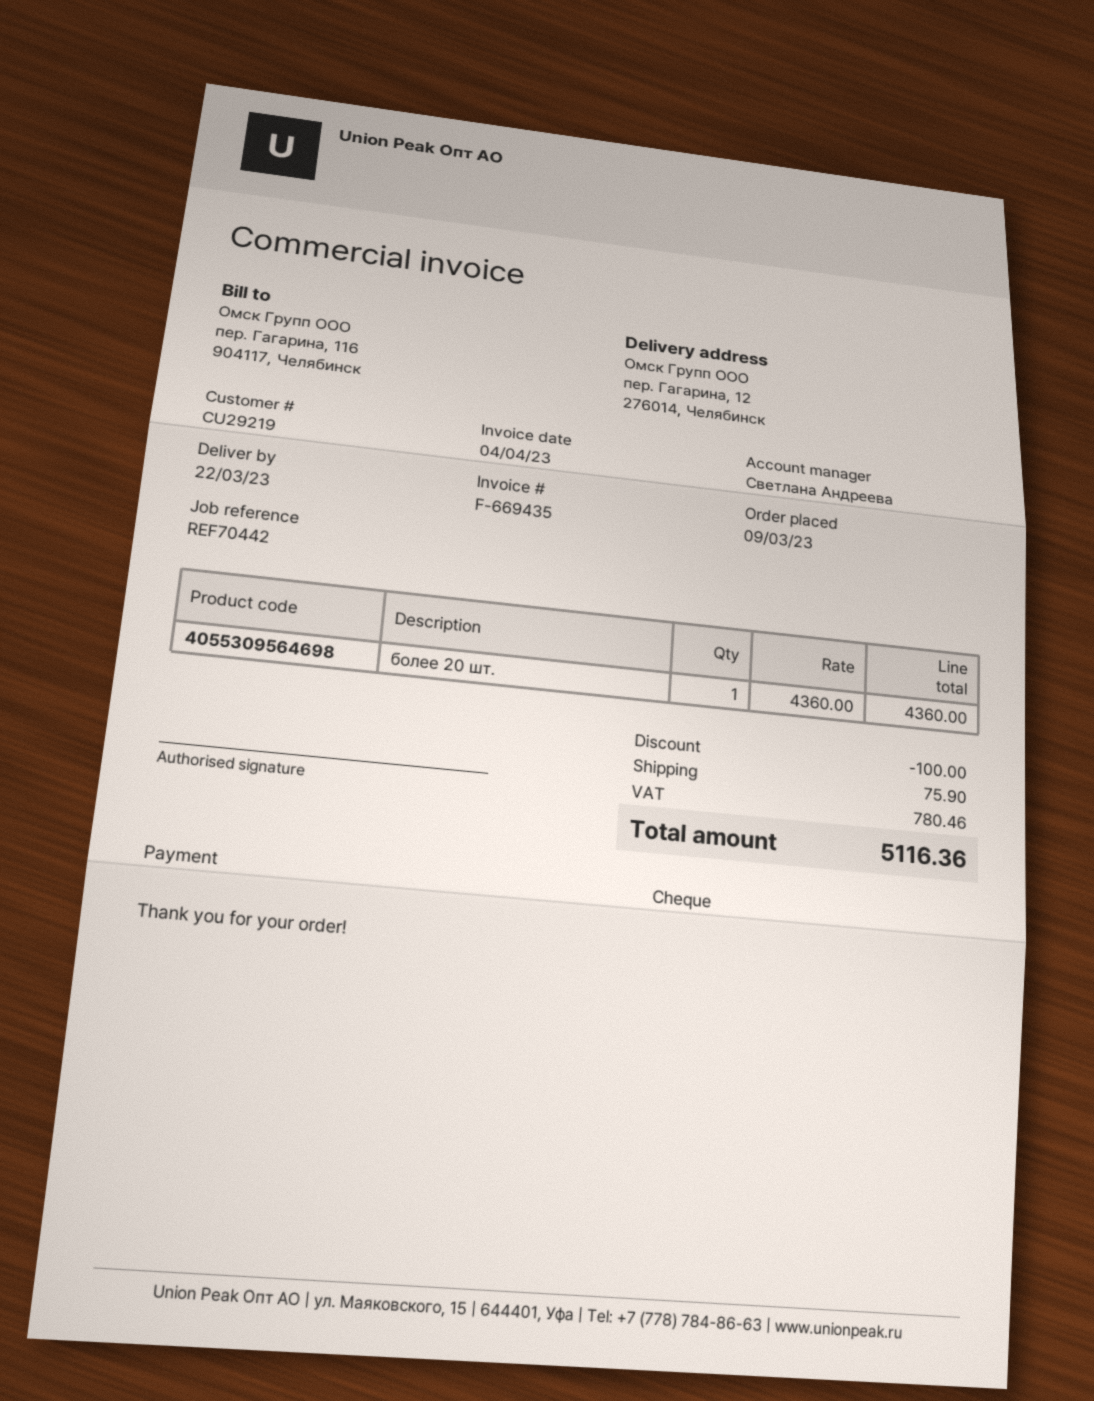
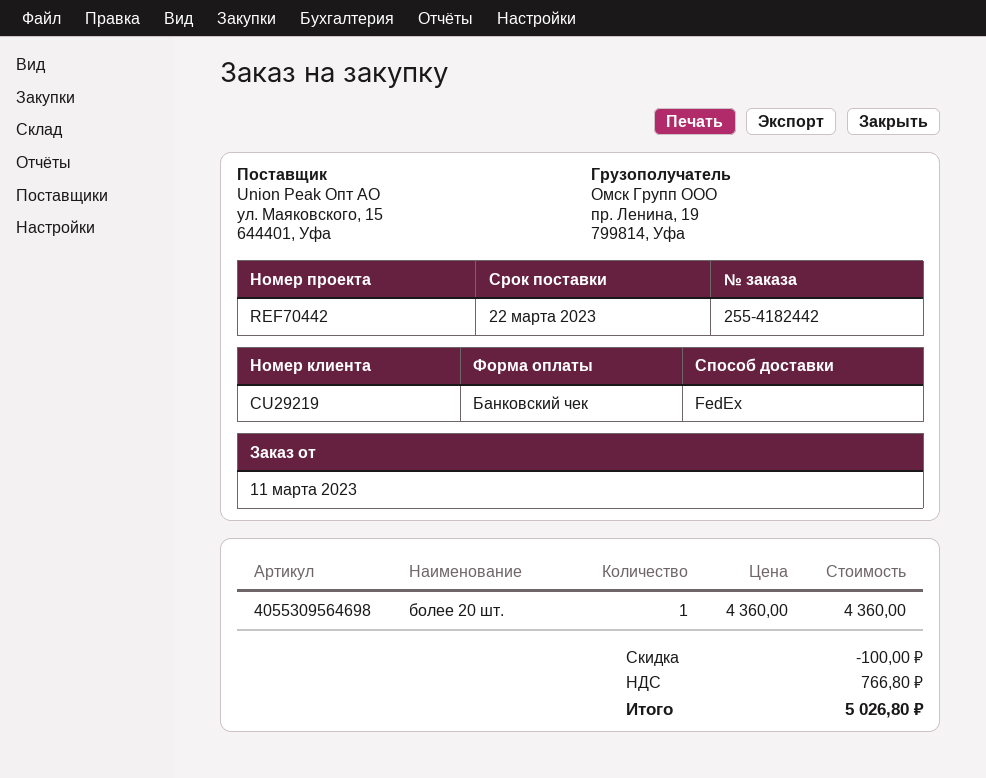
order date: 2023-03-09 -> 2023-03-11
ship to: пер. Гагарина, 12, 276014, Челябинск -> пр. Ленина, 19, 799814, Уфа
shipping: 75.90 -> none
tax: 780.46 -> 766.80
total: 5116.36 -> 5026.80

